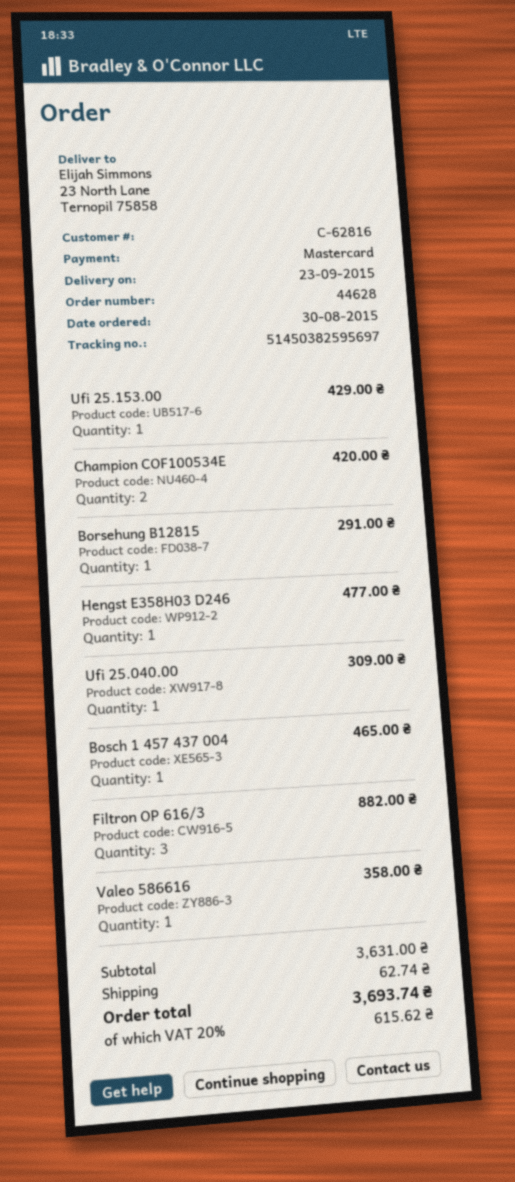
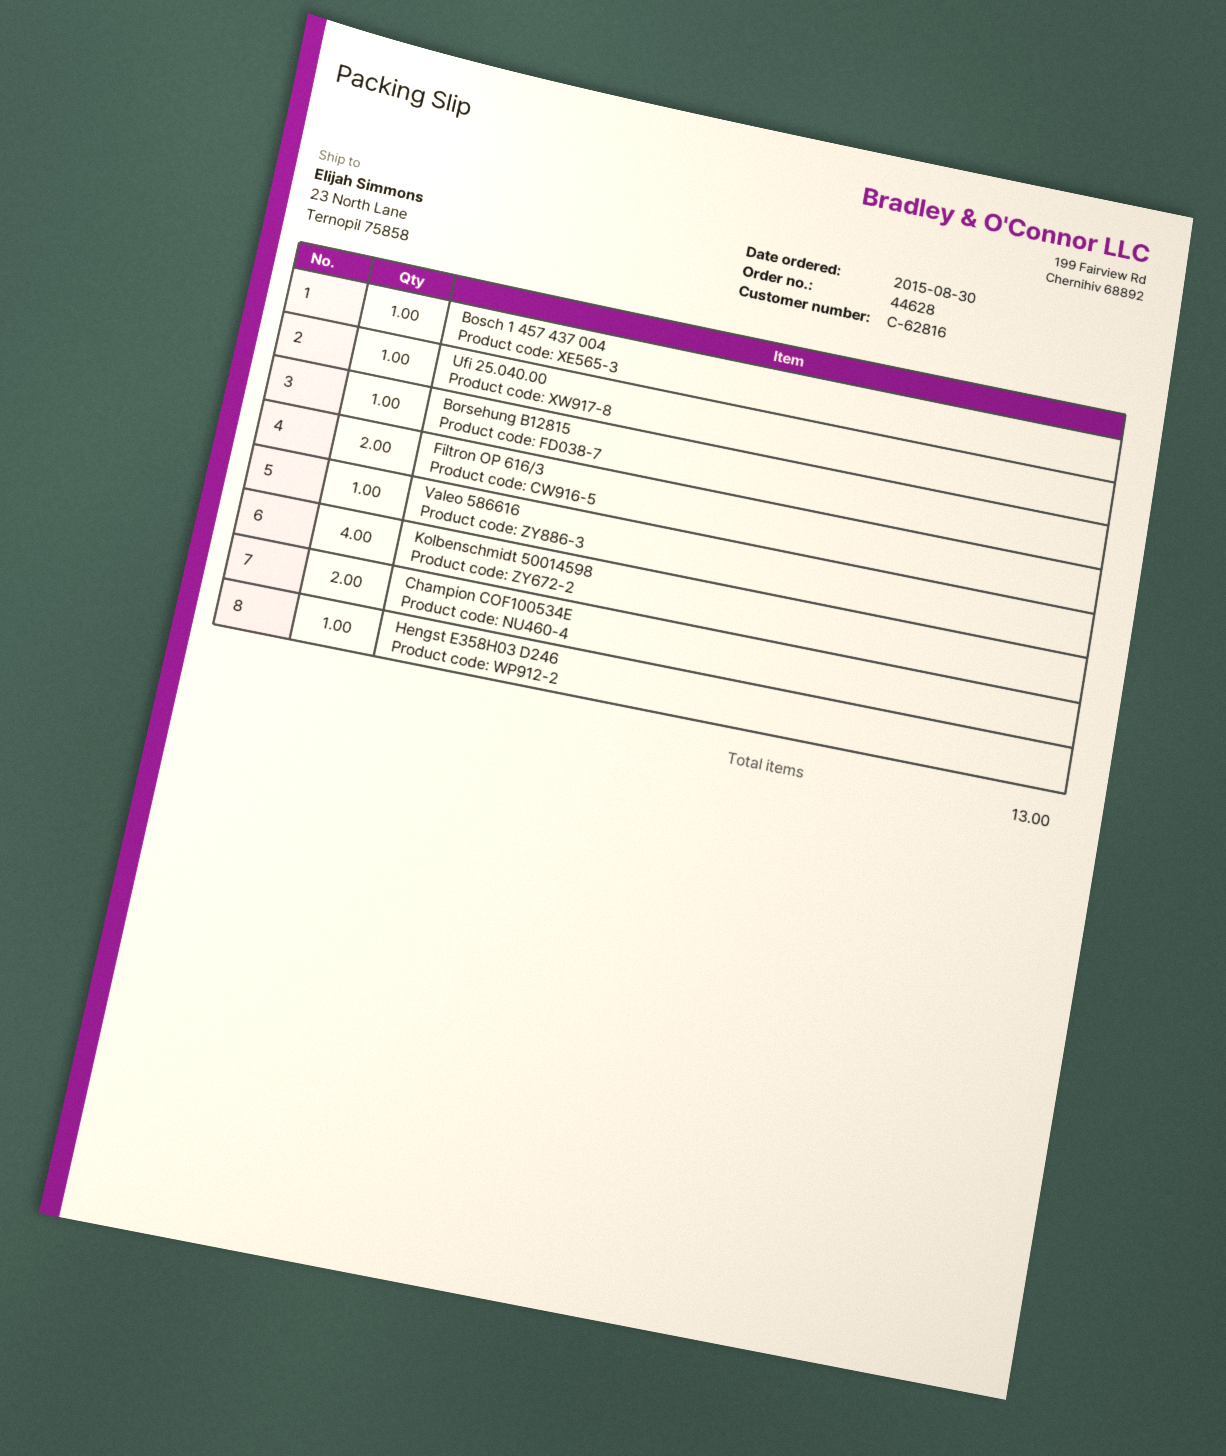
Ufi 25.153.00: 1 -> none
Filtron OP 616/3: 3 -> 2
Kolbenschmidt 50014598: none -> 4

